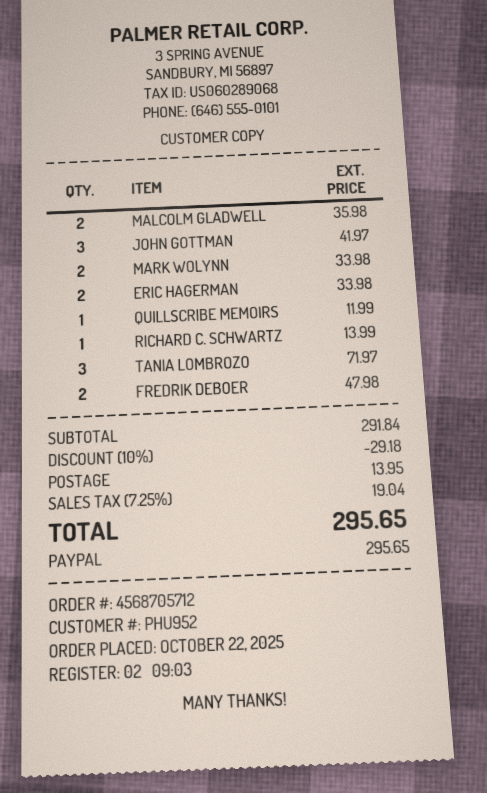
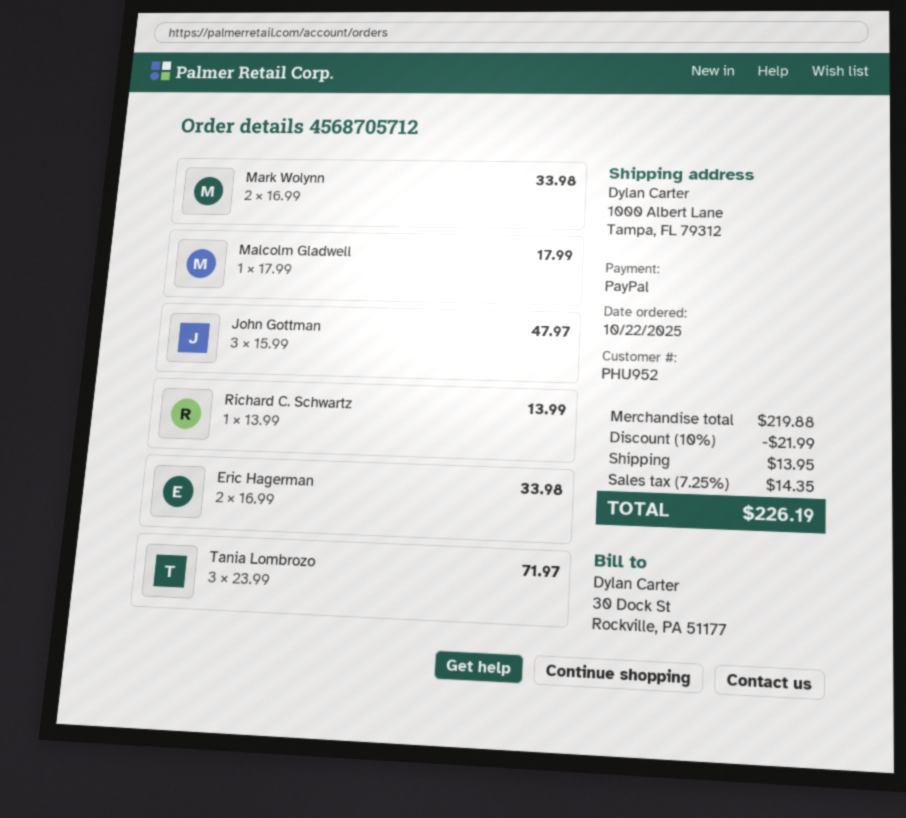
MALCOLM GLADWELL: 2 for 35.98 -> 1 for 17.99
JOHN GOTTMAN: 3 for 41.97 -> 3 for 47.97
QUILLSCRIBE MEMOIRS: 1 for 11.99 -> none
FREDRIK DEBOER: 2 for 47.98 -> none
subtotal: 291.84 -> 219.88
discount: 10% = 29.18 -> 10% = 21.99
tax: 7.25% = 19.04 -> 7.25% = 14.35
total: 295.65 -> 226.19

